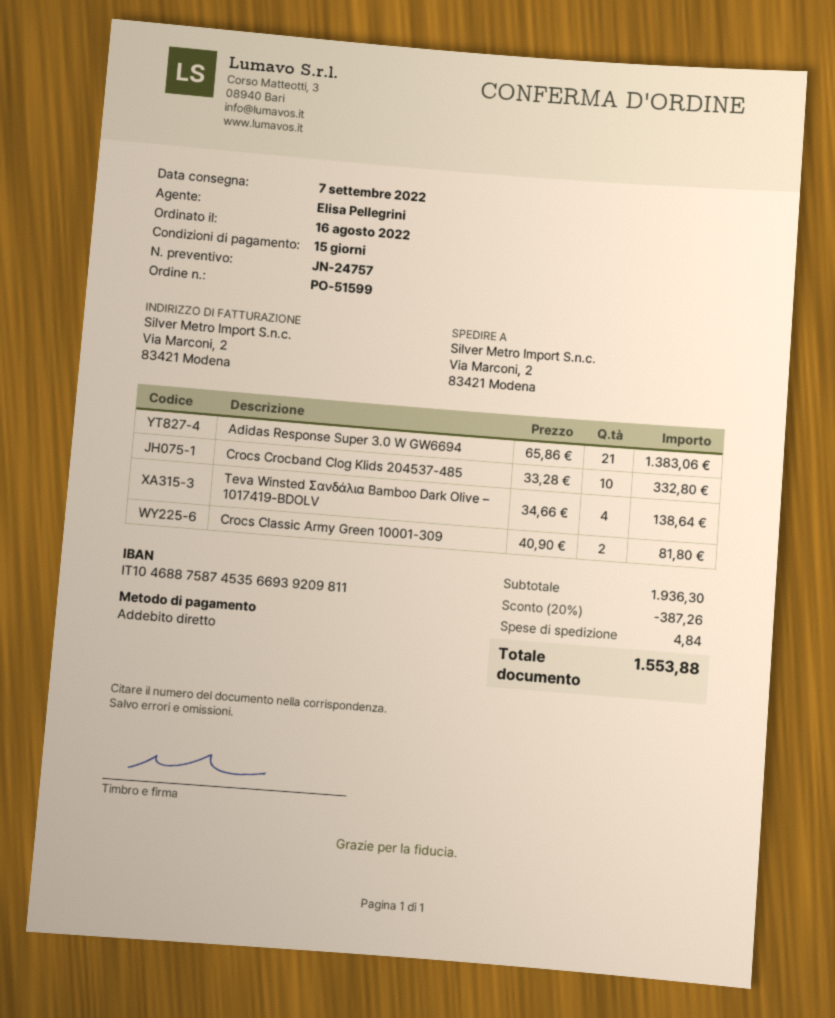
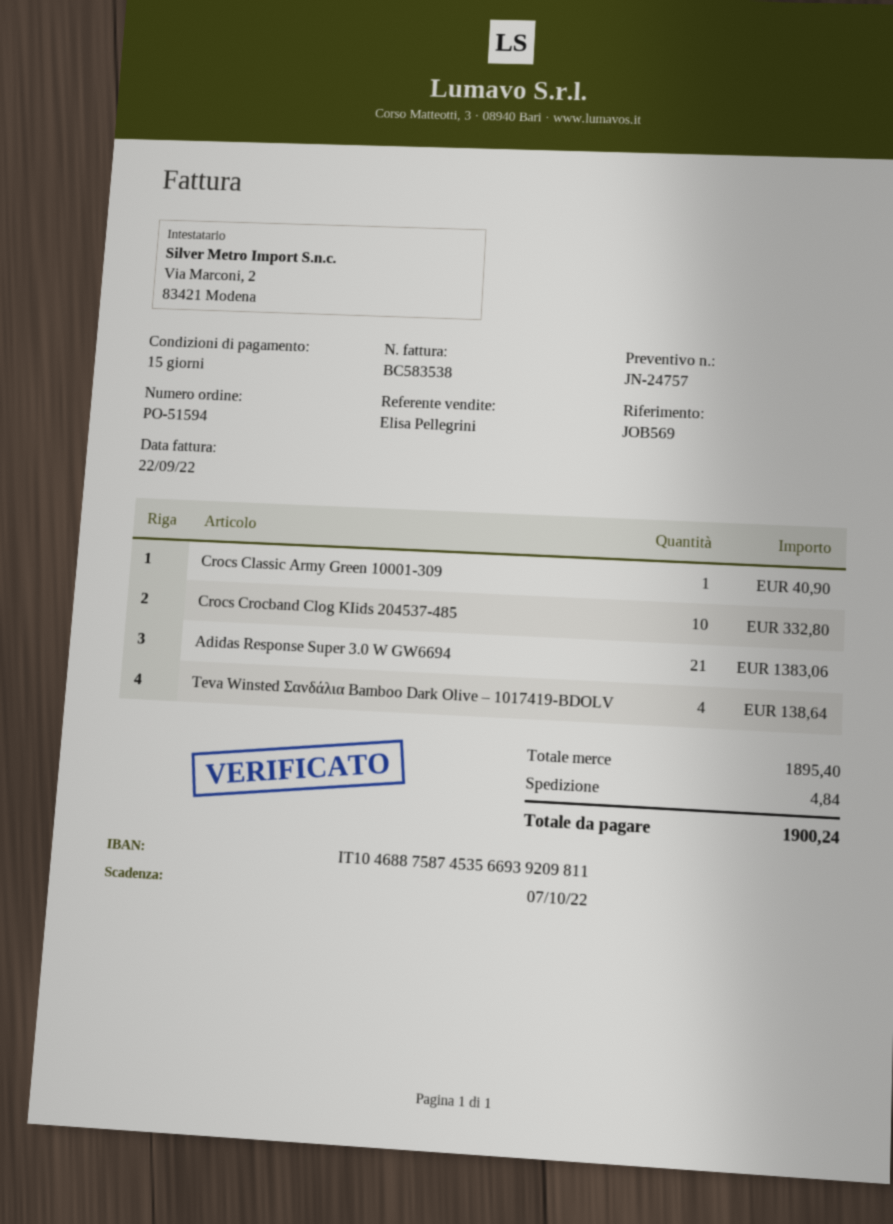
order number: PO-51599 -> PO-51594
Crocs Classic Army Green 10001-309: 2 for 81.80 -> 1 for 40.90
subtotal: 1936.30 -> 1895.40
discount: 20% = 387.26 -> none
total: 1553.88 -> 1900.24

